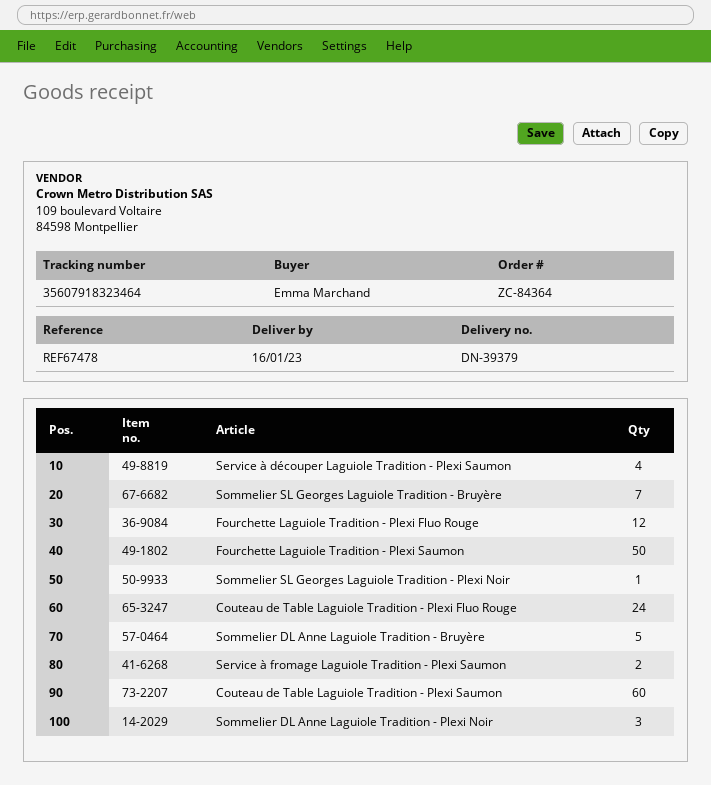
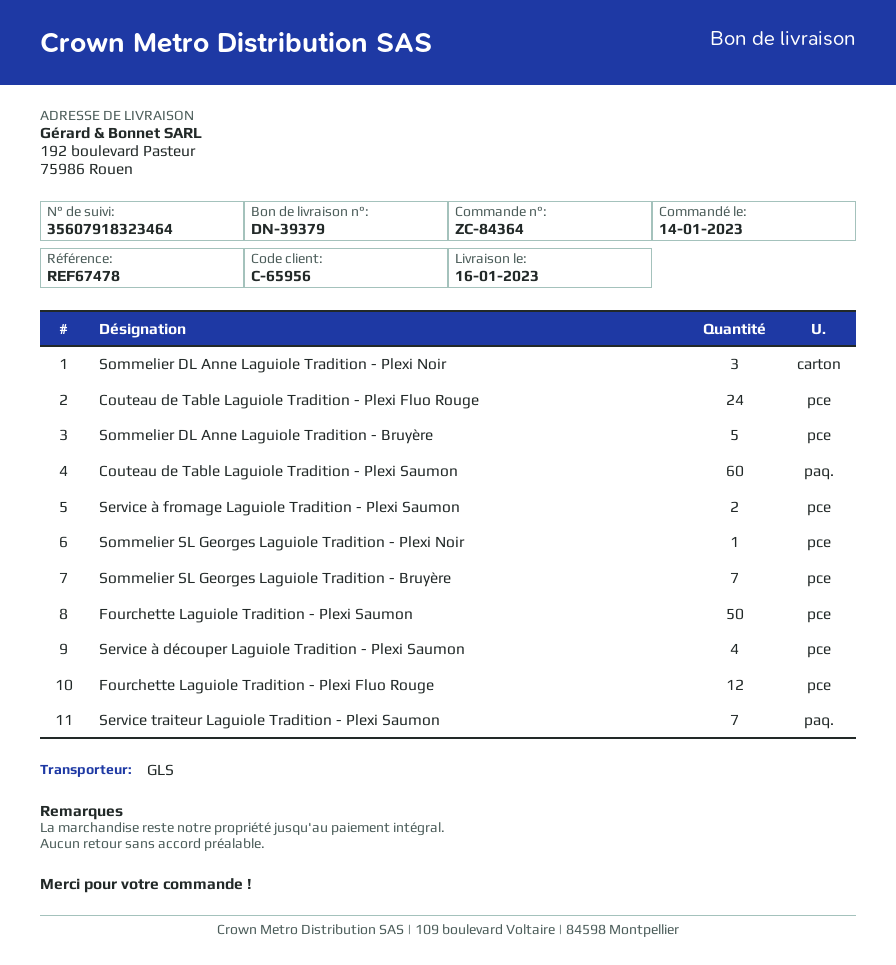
Service traiteur Laguiole Tradition - Plexi Saumon: none -> 7

